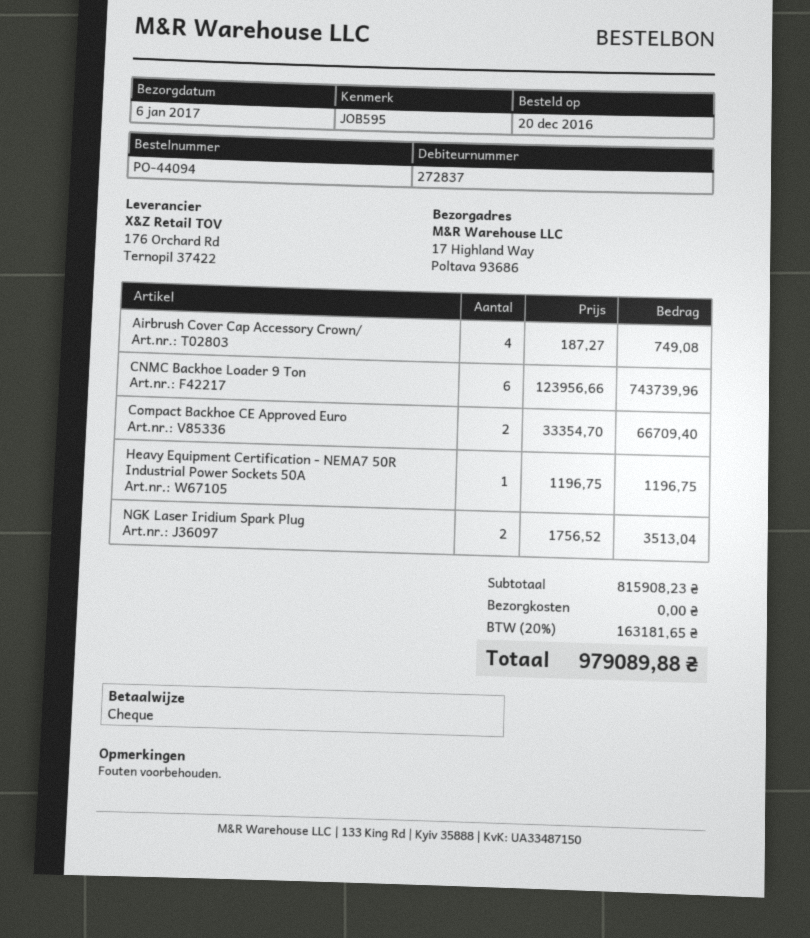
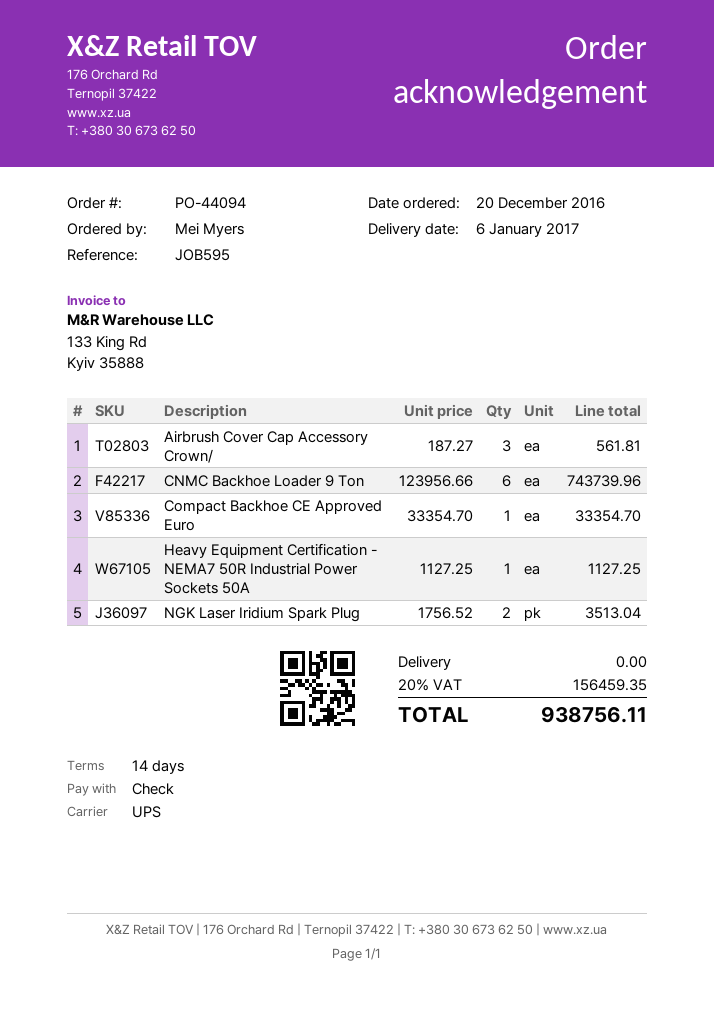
Airbrush Cover Cap Accessory Crown/: 4 x 187.27 = 749.08 -> 3 x 187.27 = 561.81
Compact Backhoe CE Approved Euro: 2 x 33354.70 = 66709.40 -> 1 x 33354.70 = 33354.70
Heavy Equipment Certification - NEMA7 50R Industrial Power Sockets 50A: 1 x 1196.75 = 1196.75 -> 1 x 1127.25 = 1127.25
tax: 20% = 163181.65 -> 20% = 156459.35
total: 979089.88 -> 938756.11

